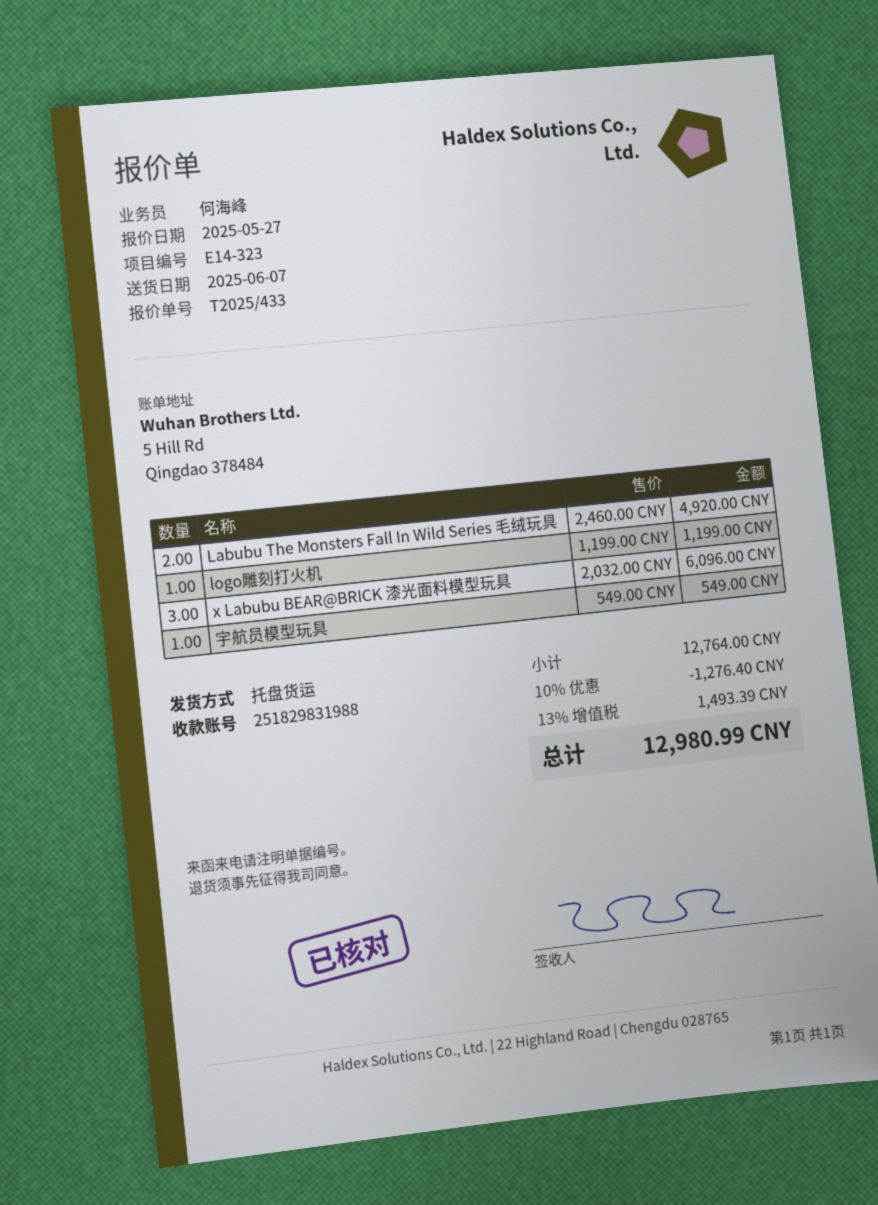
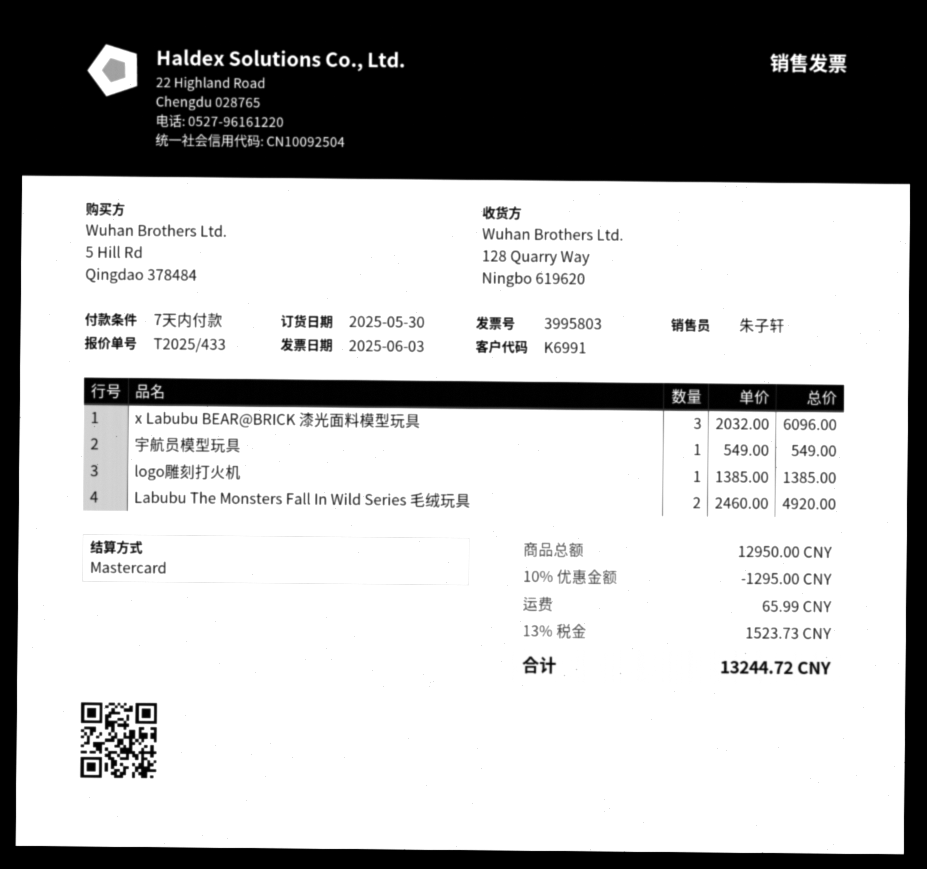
sales rep: 何海峰 -> 朱子轩
logo雕刻打火机: 1 x 1199.00 = 1199.00 -> 1 x 1385.00 = 1385.00
subtotal: 12764.00 -> 12950.00
discount: 10% = 1276.40 -> 10% = 1295.00
shipping: none -> 65.99
tax: 13% = 1493.39 -> 13% = 1523.73
total: 12980.99 -> 13244.72

